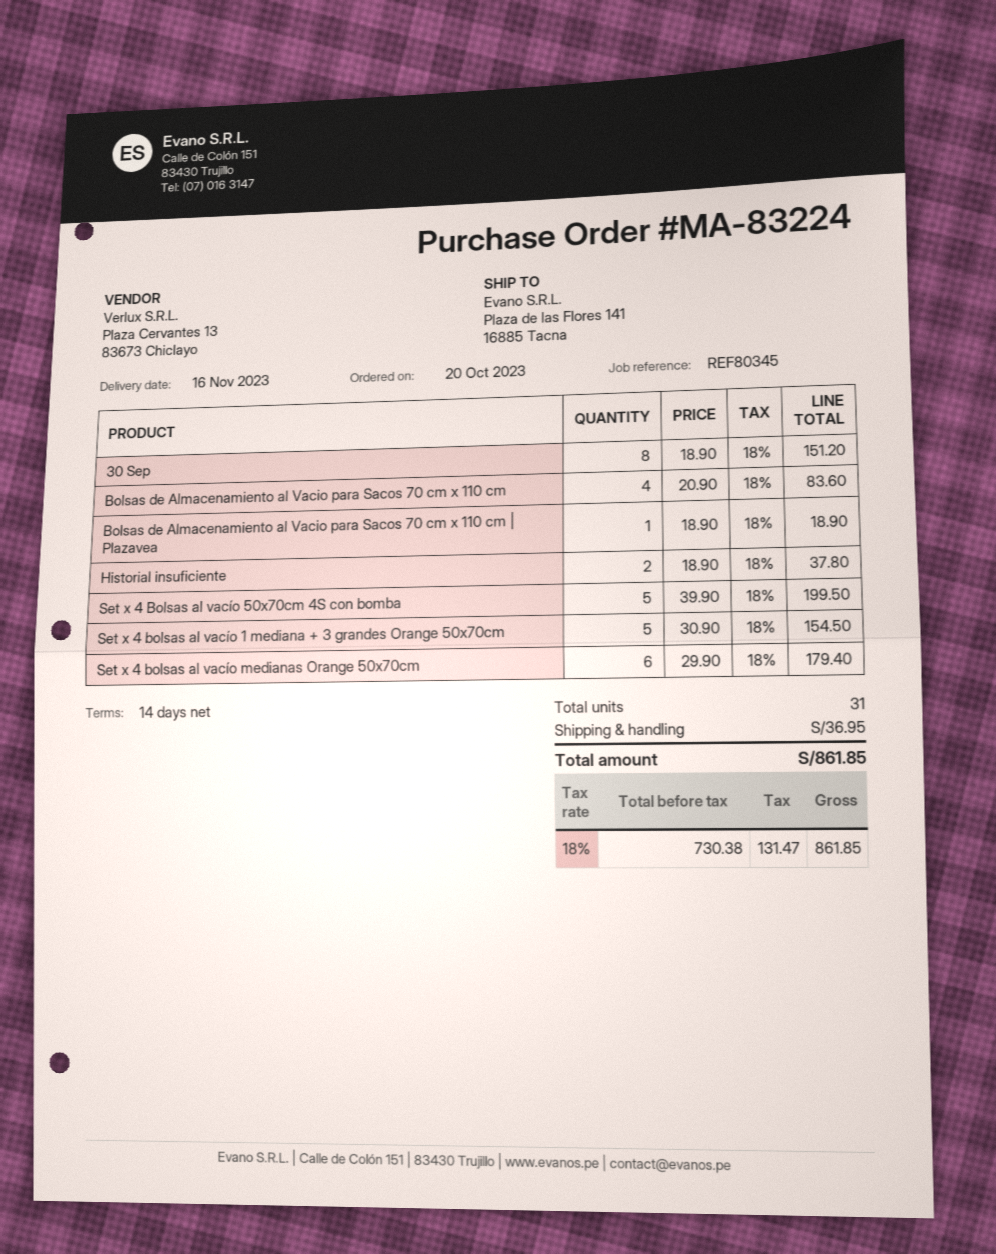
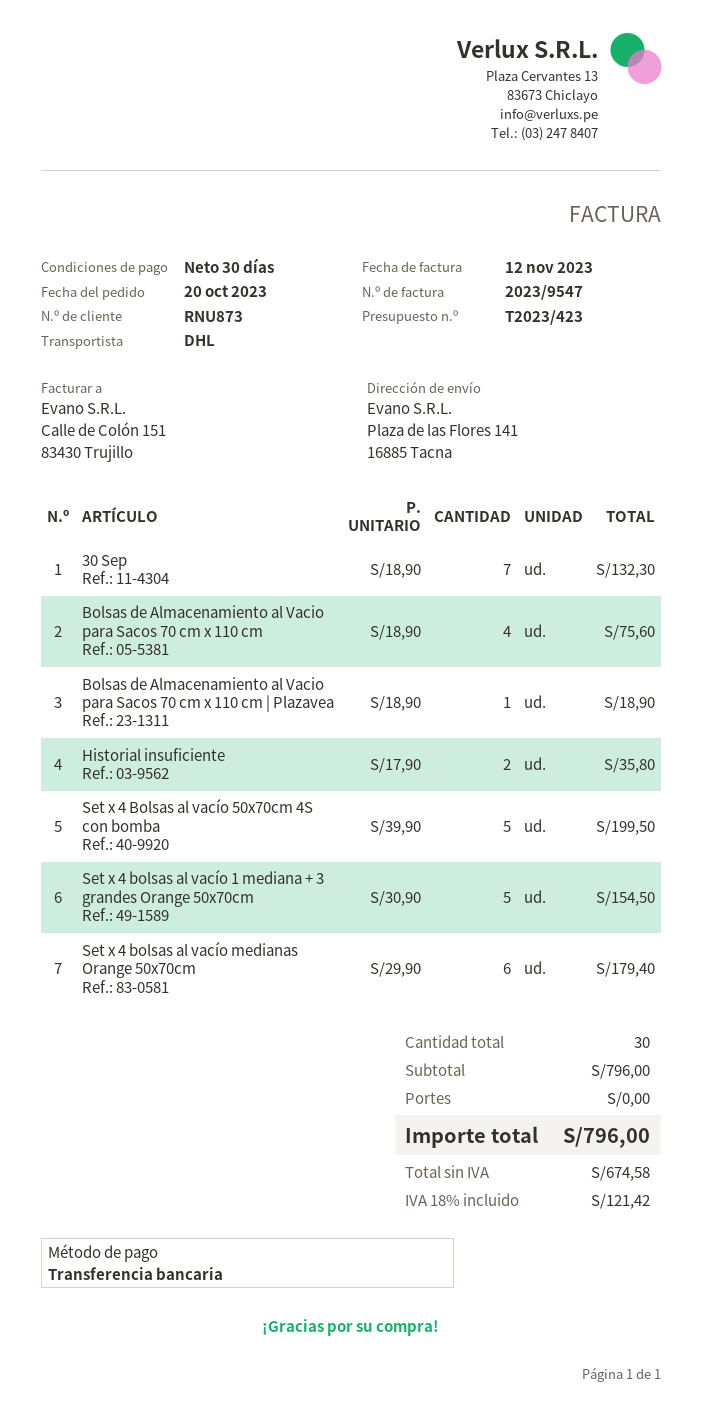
payment terms: 14 days -> 30 days
30 Sep: 8 x 18.90 = 151.20 -> 7 x 18.90 = 132.30
Bolsas de Almacenamiento al Vacio para Sacos 70 cm x 110 cm: 4 x 20.90 = 83.60 -> 4 x 18.90 = 75.60
Historial insuficiente: 2 x 18.90 = 37.80 -> 2 x 17.90 = 35.80
total quantity: 31 -> 30
shipping: 36.95 -> 0.00
net: 730.38 -> 674.58
tax: 18% = 131.47 -> 18% = 121.42
total: 861.85 -> 796.00

